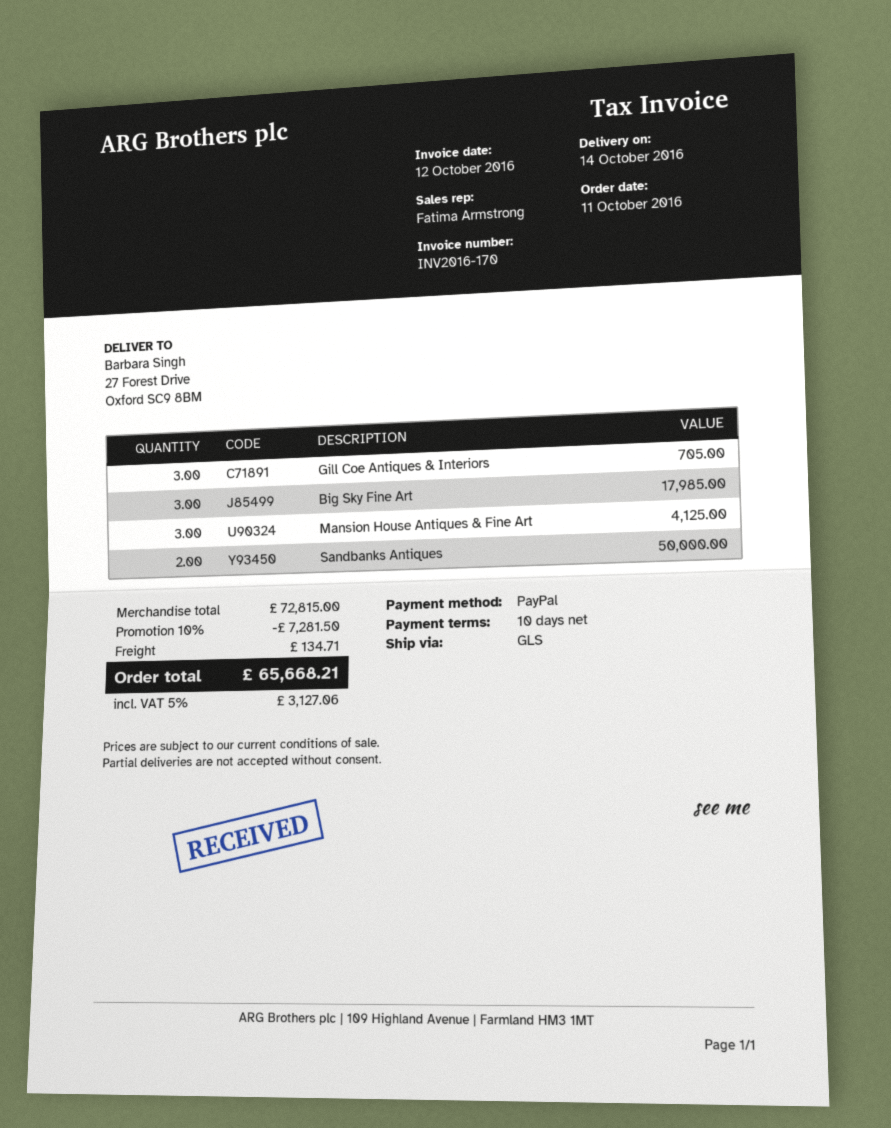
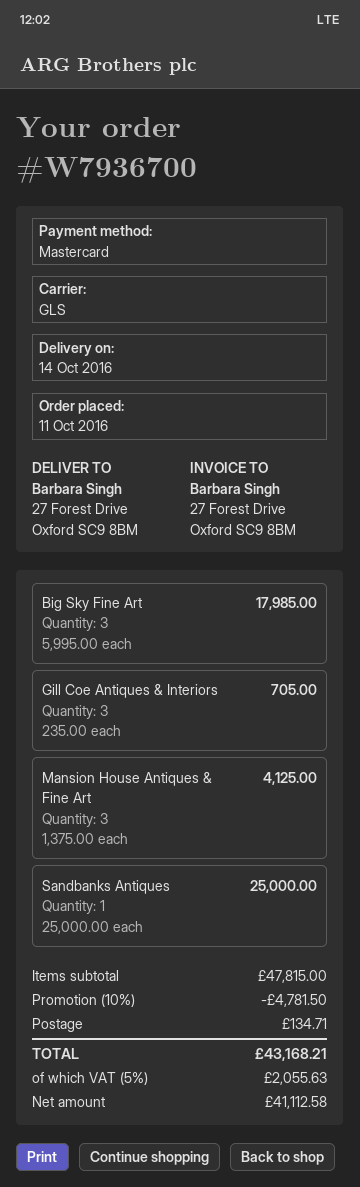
payment method: PayPal -> Mastercard
Sandbanks Antiques: 2 for 50000.00 -> 1 for 25000.00
subtotal: 72815.00 -> 47815.00
discount: 10% = 7281.50 -> 10% = 4781.50
tax: 5% = 3127.06 -> 5% = 2055.63
total: 65668.21 -> 43168.21

